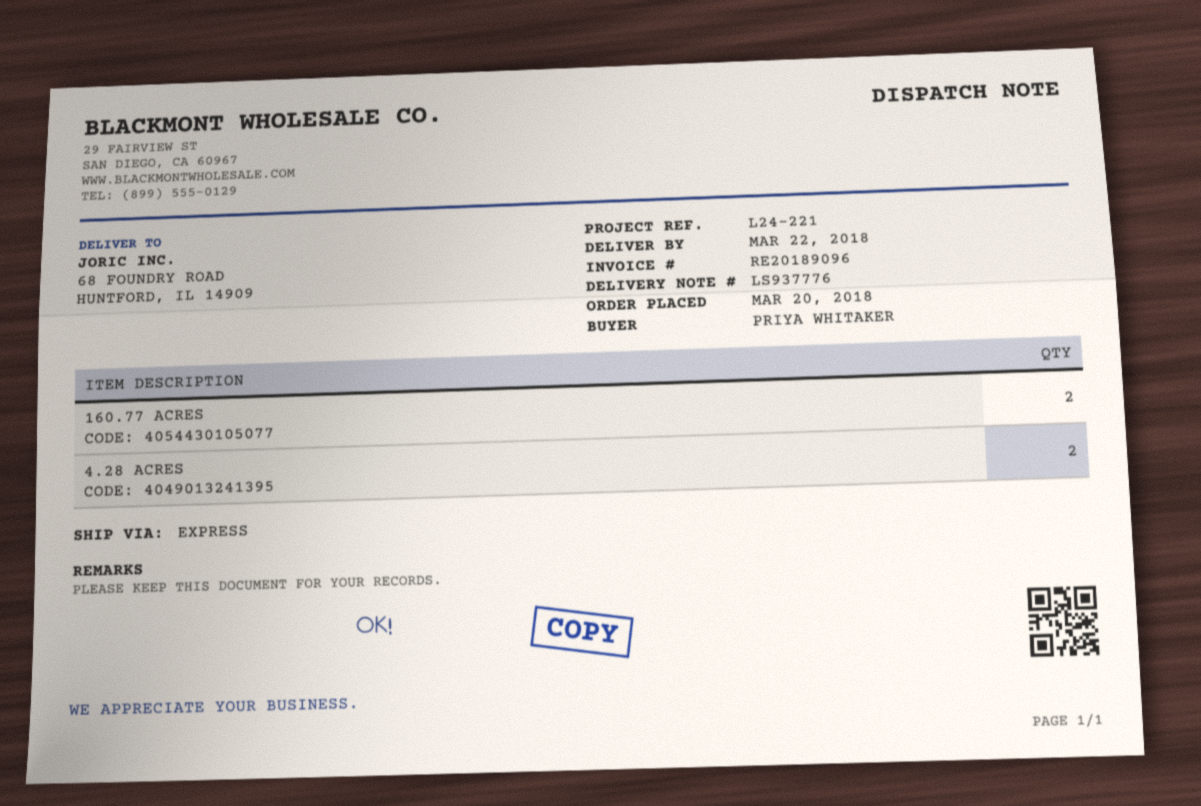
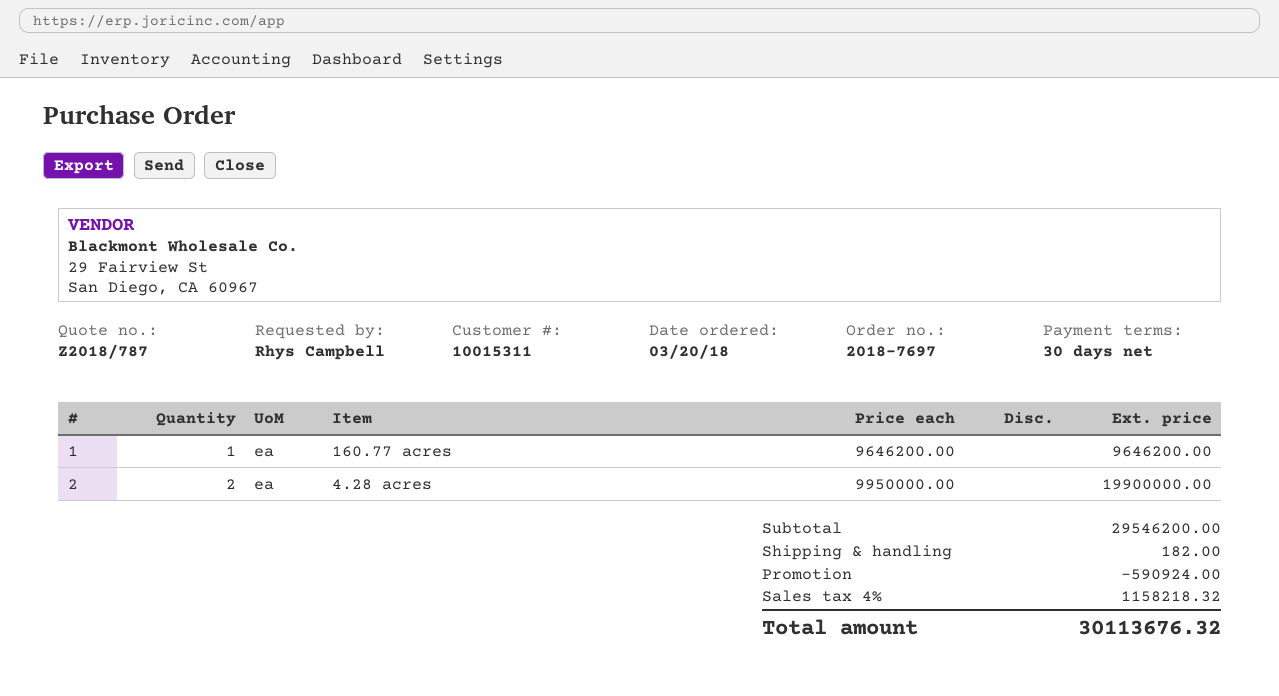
ordered by: PRIYA WHITAKER -> Rhys Campbell
160.77 ACRES: 2 -> 1

